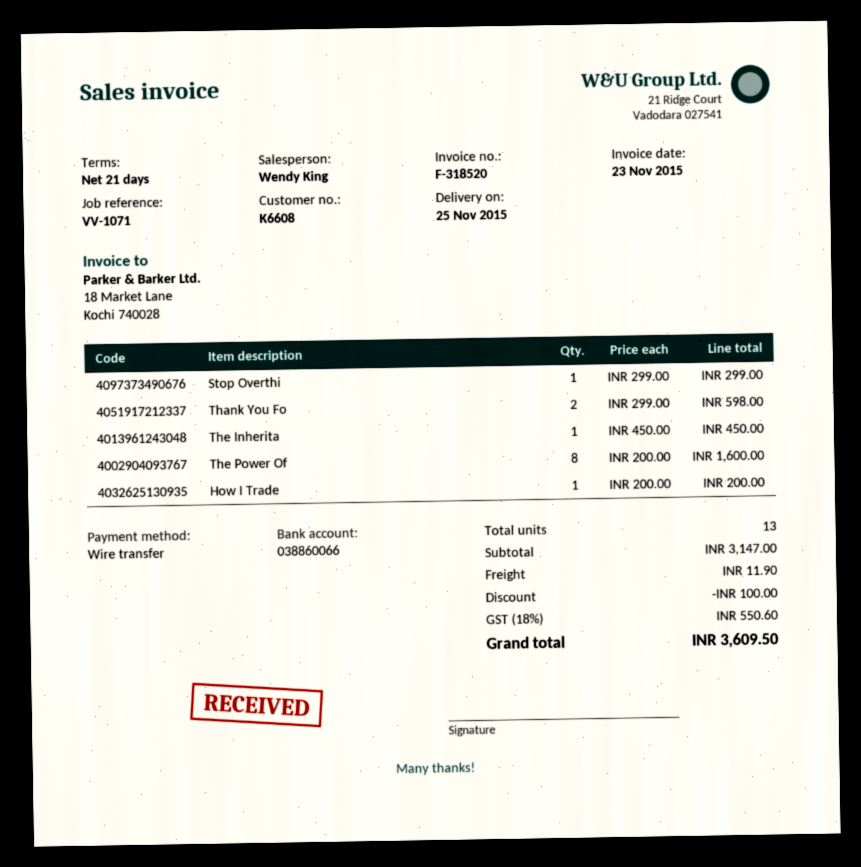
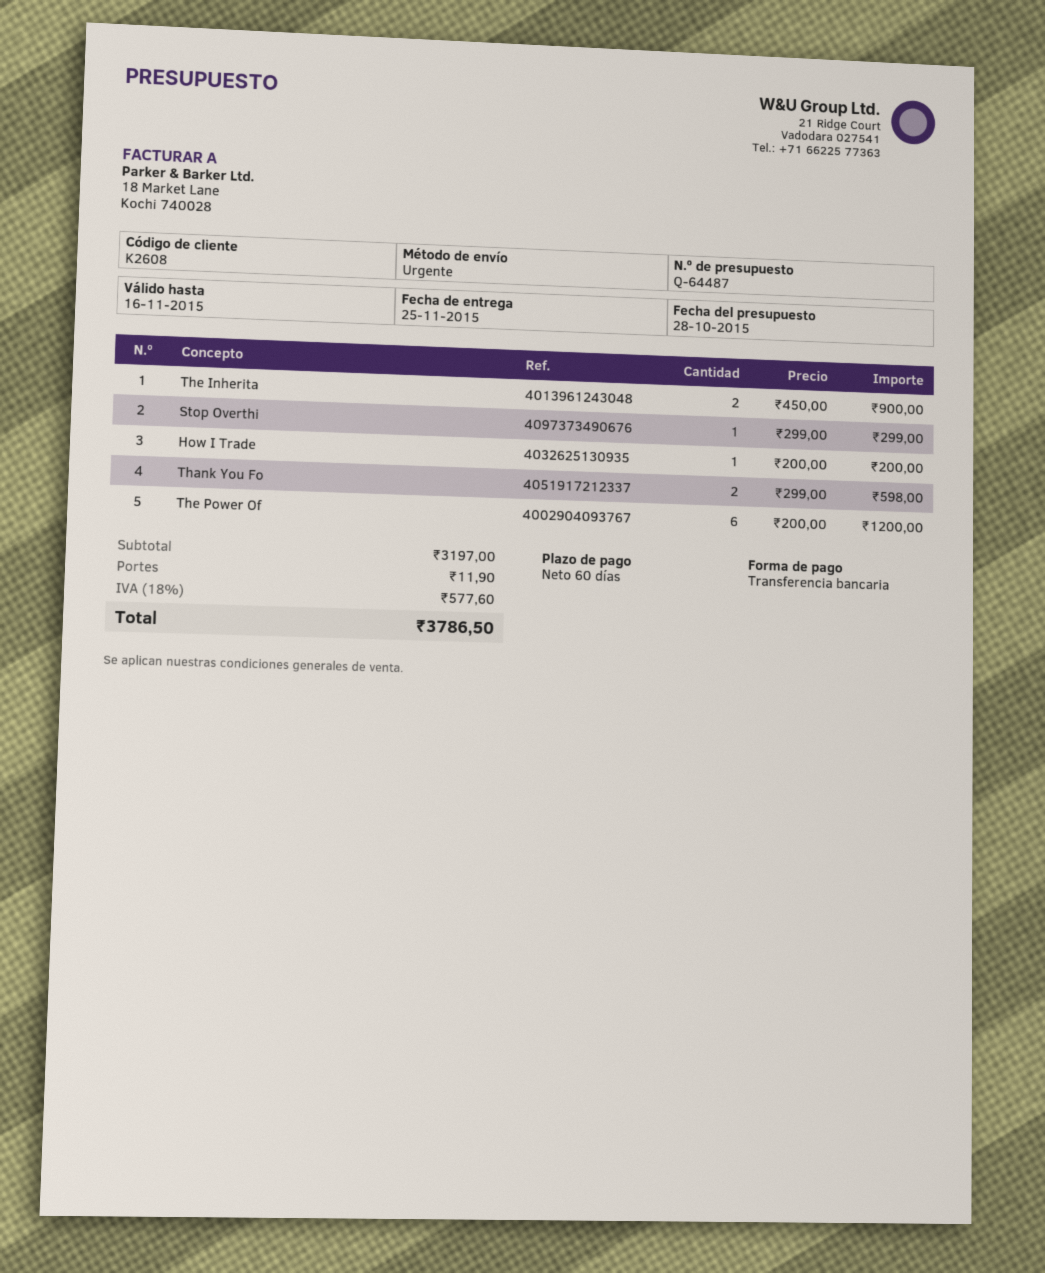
payment terms: 21 days -> 60 days
customer number: K6608 -> K2608
The Inherita: 1 x 450.00 = 450.00 -> 2 x 450.00 = 900.00
The Power Of: 8 x 200.00 = 1600.00 -> 6 x 200.00 = 1200.00
subtotal: 3147.00 -> 3197.00
discount: 100.00 -> none
tax: 18% = 550.60 -> 18% = 577.60
total: 3609.50 -> 3786.50

